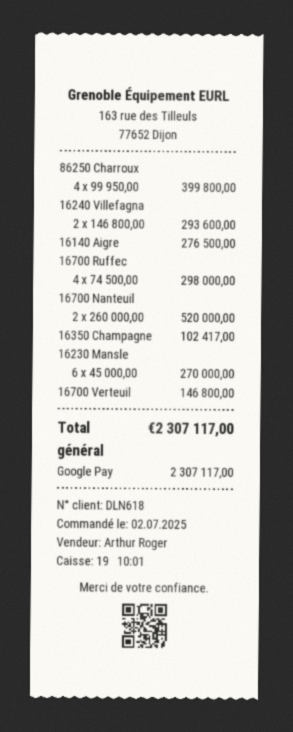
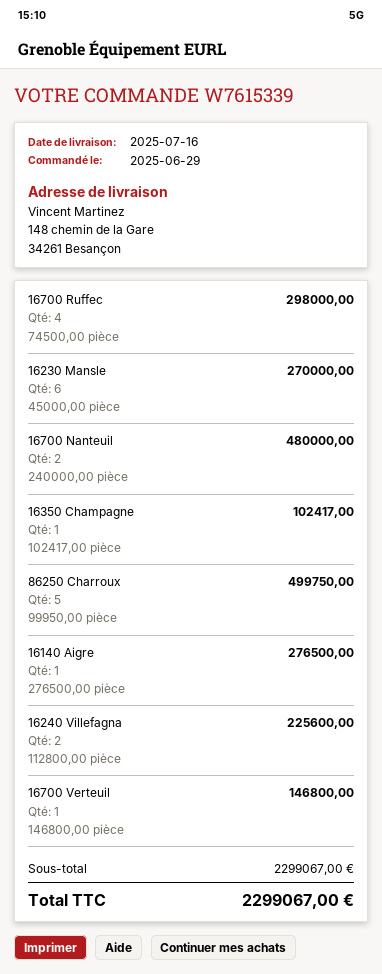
order date: 2025-07-02 -> 2025-06-29
86250 Charroux: 4 x 99950.00 = 399800.00 -> 5 x 99950.00 = 499750.00
16240 Villefagna: 2 x 146800.00 = 293600.00 -> 2 x 112800.00 = 225600.00
16700 Nanteuil: 2 x 260000.00 = 520000.00 -> 2 x 240000.00 = 480000.00
total: 2307117.00 -> 2299067.00

